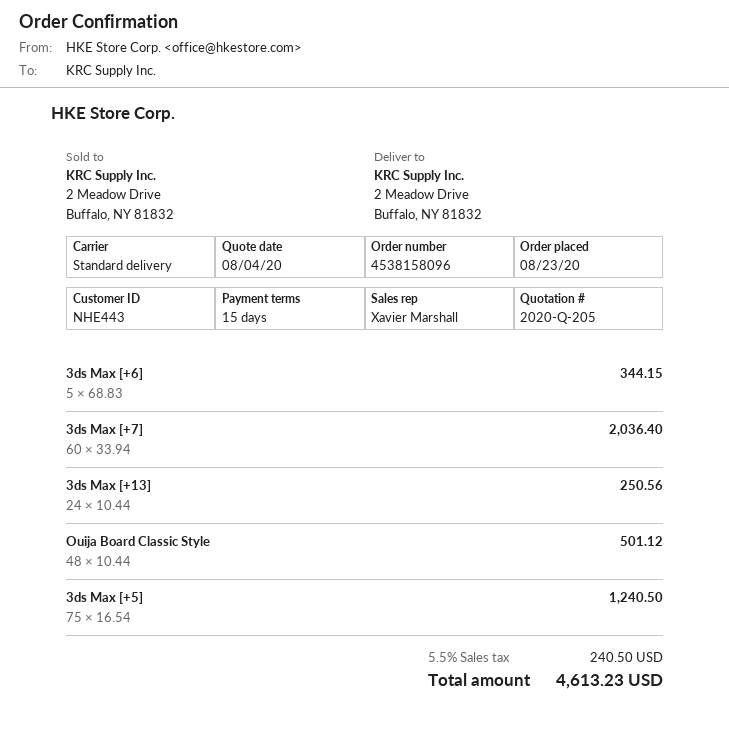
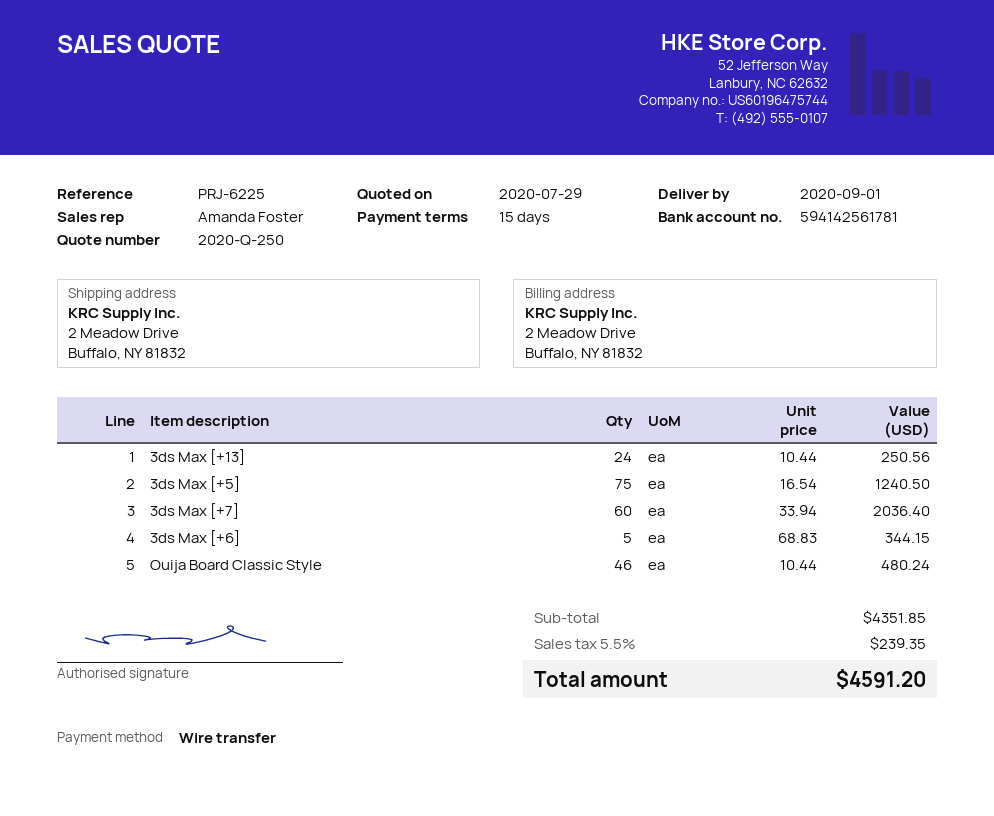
quote number: 2020-Q-205 -> 2020-Q-250
quote date: 2020-08-04 -> 2020-07-29
sales rep: Xavier Marshall -> Amanda Foster
Ouija Board Classic Style: 48 x 10.44 = 501.12 -> 46 x 10.44 = 480.24
tax: 5.5% = 240.50 -> 5.5% = 239.35
total: 4613.23 -> 4591.20

